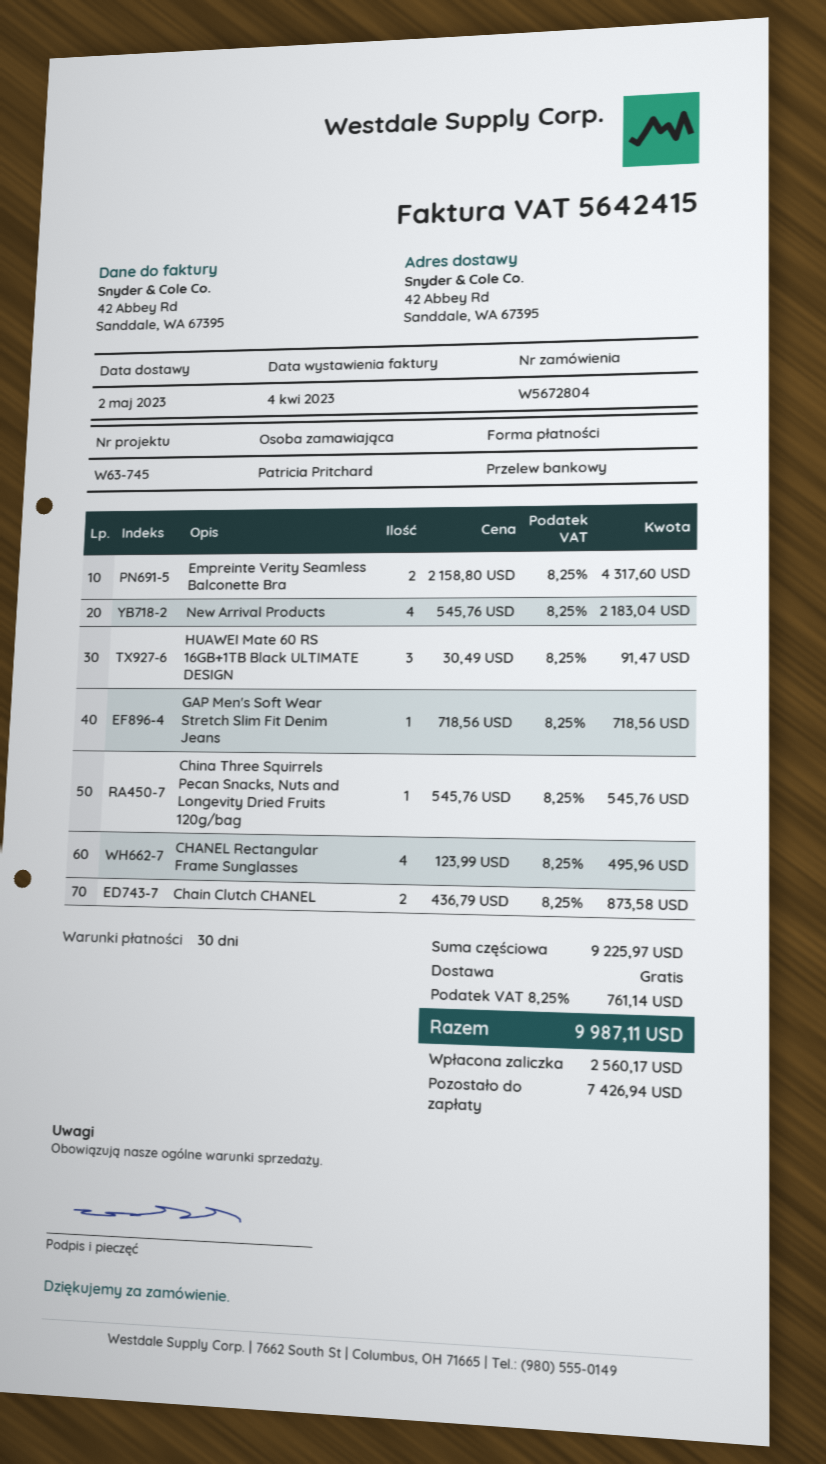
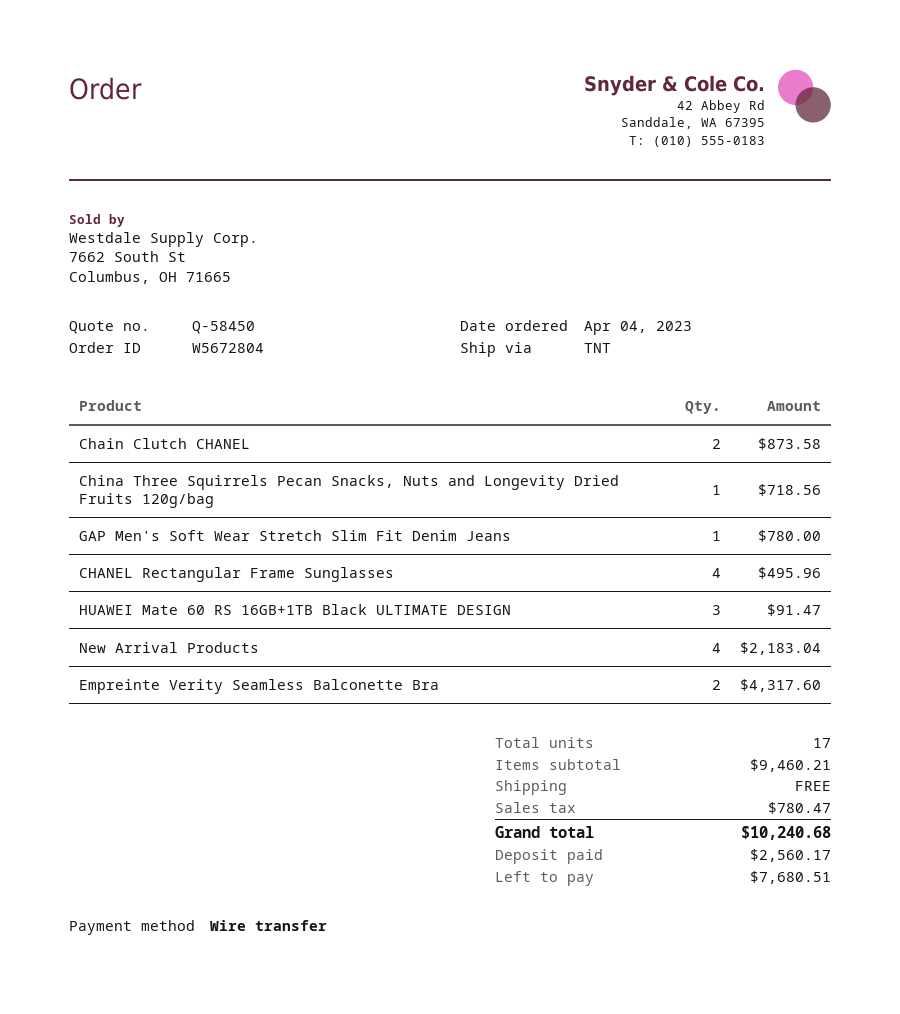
GAP Men's Soft Wear Stretch Slim Fit Denim Jeans: 1 for 718.56 -> 1 for 780.00
China Three Squirrels Pecan Snacks, Nuts and Longevity Dried Fruits 120g/bag: 1 for 545.76 -> 1 for 718.56
subtotal: 9225.97 -> 9460.21
tax: 761.14 -> 780.47
total: 9987.11 -> 10240.68
balance: 7426.94 -> 7680.51

